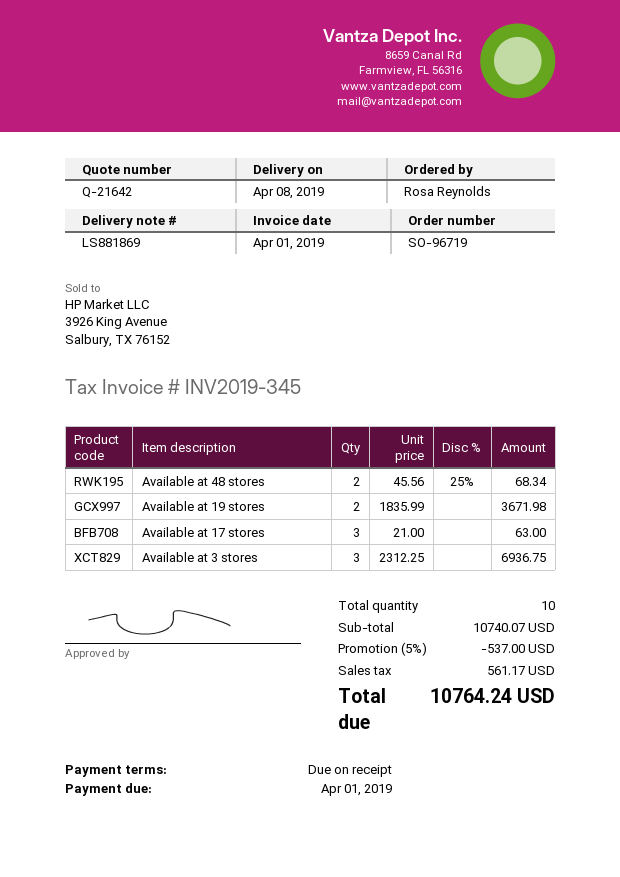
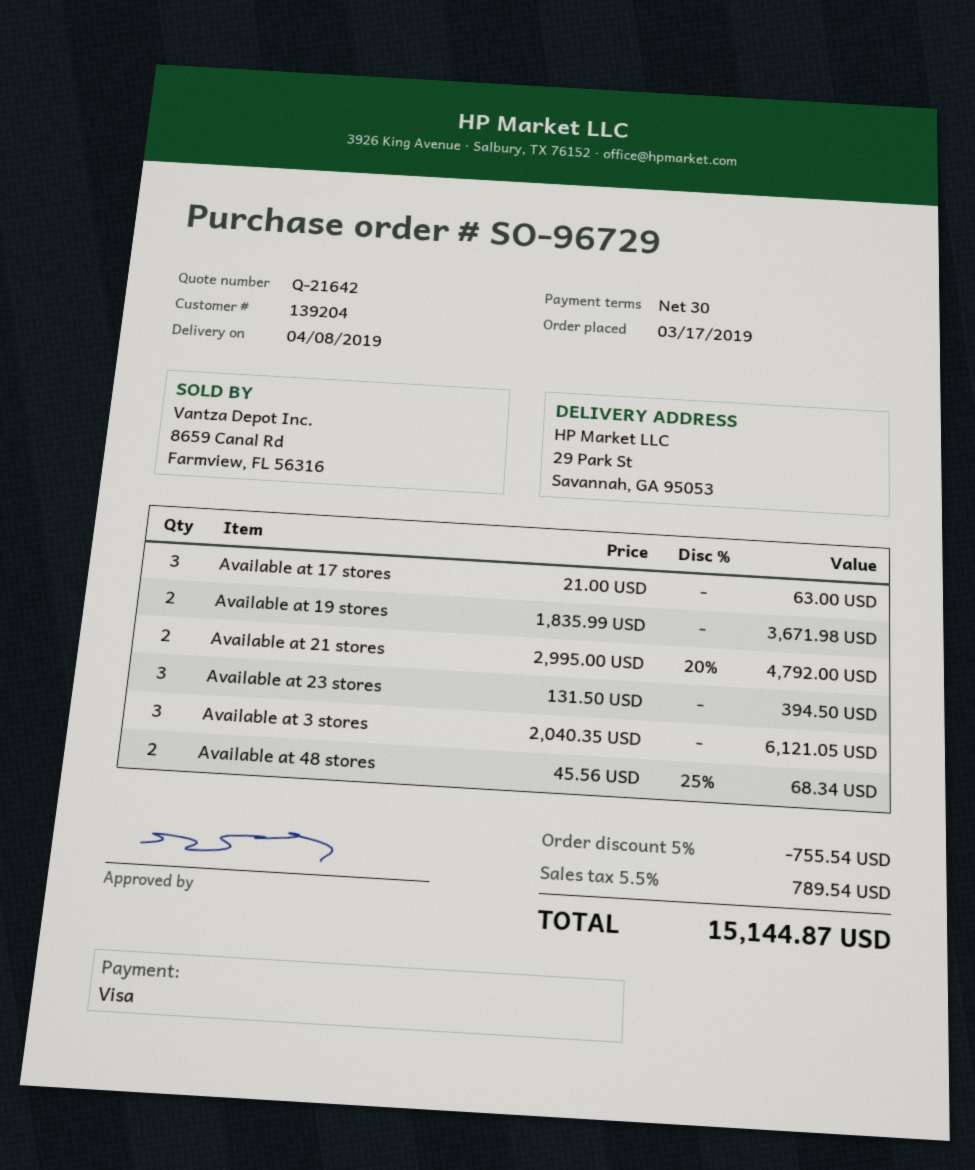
order number: SO-96719 -> SO-96729
payment terms: on receipt -> 30 days
Available at 3 stores: 3 x 2312.25 = 6936.75 -> 3 x 2040.35 = 6121.05
Available at 21 stores: none -> 2 x 2995.00 - 20% = 4792.00
Available at 23 stores: none -> 3 x 131.50 = 394.50
discount: 5% = 537.00 -> 5% = 755.54
tax: 561.17 -> 789.54
total: 10764.24 -> 15144.87

